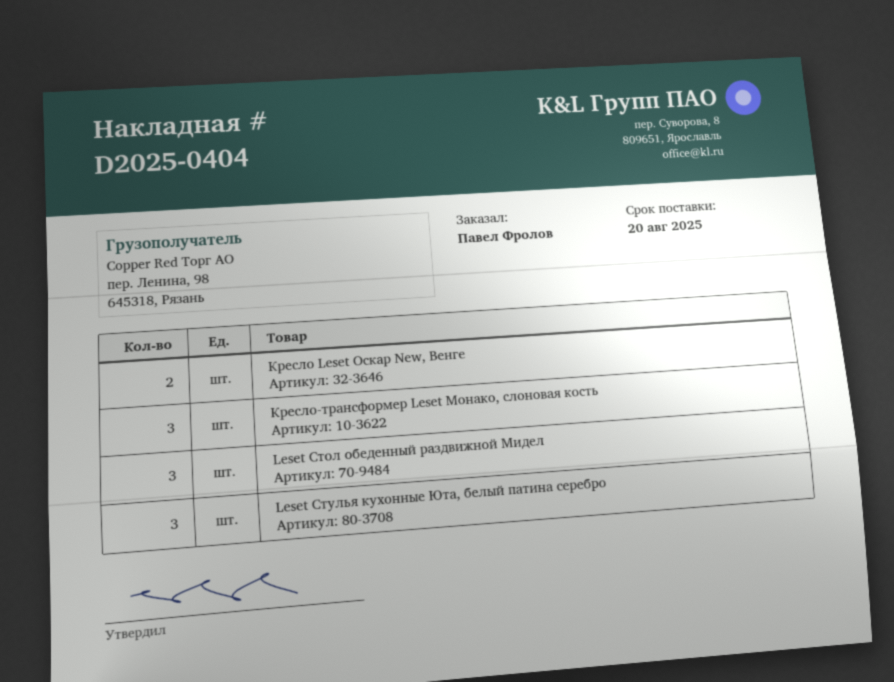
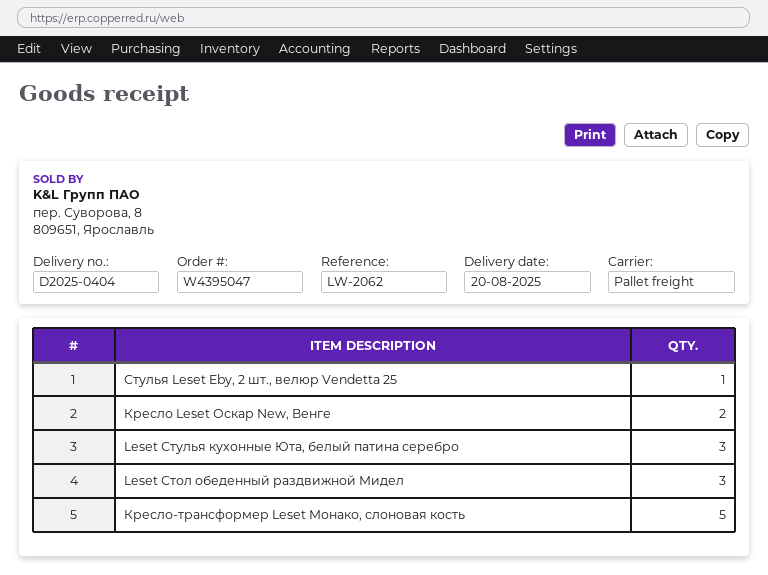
Кресло-трансформер Leset Монако, слоновая кость: 3 -> 5
Стулья Leset Eby, 2 шт., велюр Vendetta 25: none -> 1

